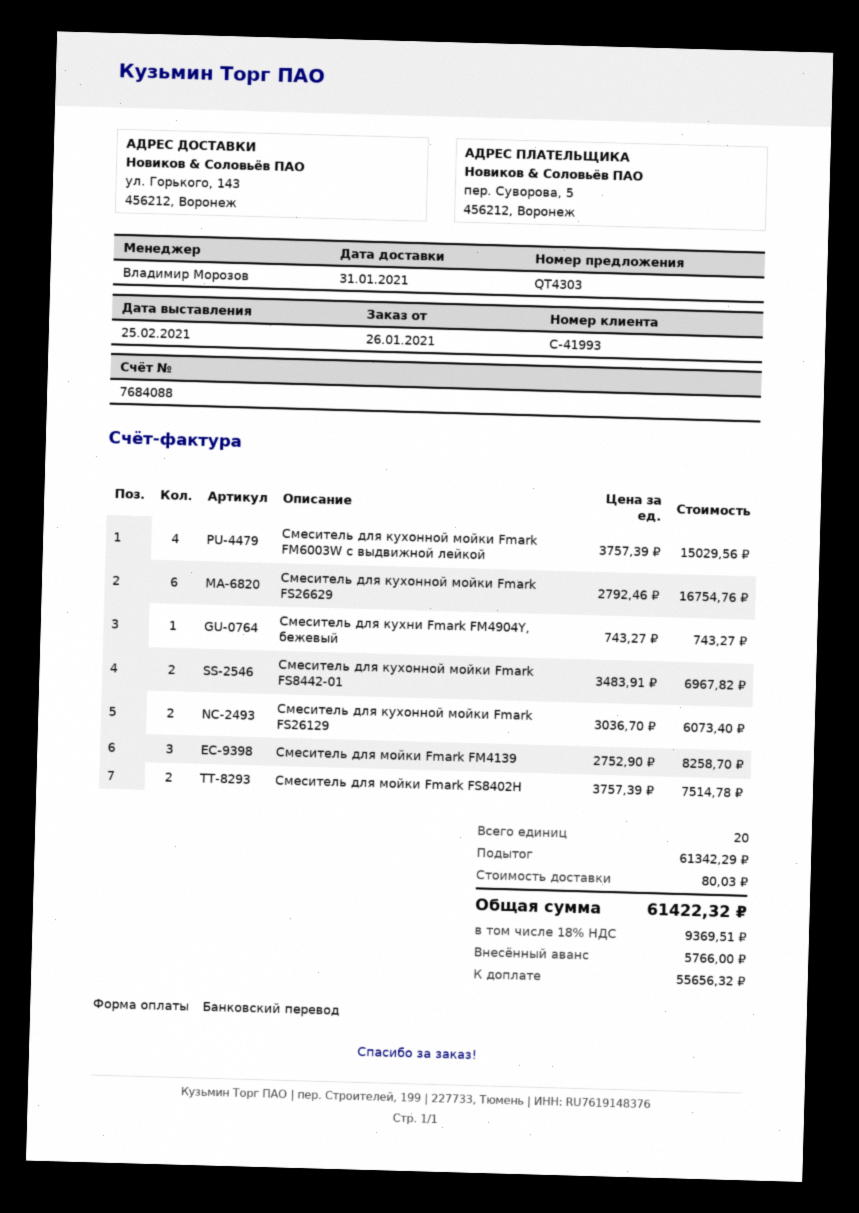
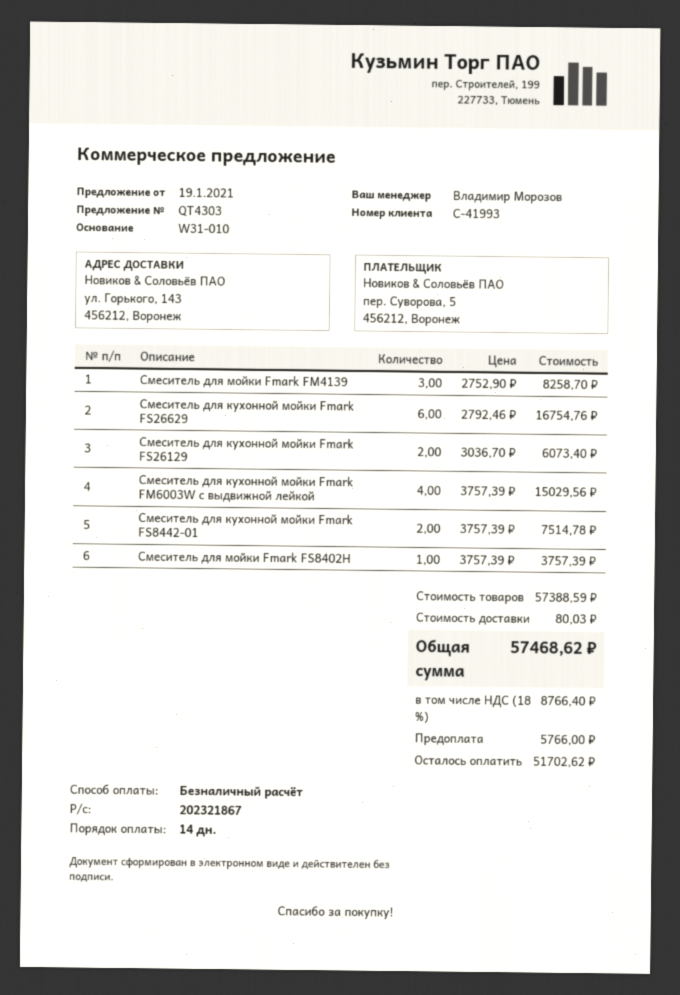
Смеситель для кухни Fmark FM4904Y, бежевый: 1 x 743.27 = 743.27 -> none
Смеситель для кухонной мойки Fmark FS8442-01: 2 x 3483.91 = 6967.82 -> 2 x 3757.39 = 7514.78
Смеситель для мойки Fmark FS8402H: 2 x 3757.39 = 7514.78 -> 1 x 3757.39 = 3757.39
subtotal: 61342.29 -> 57388.59
tax: 18% = 9369.51 -> 18% = 8766.40
total: 61422.32 -> 57468.62
balance: 55656.32 -> 51702.62

